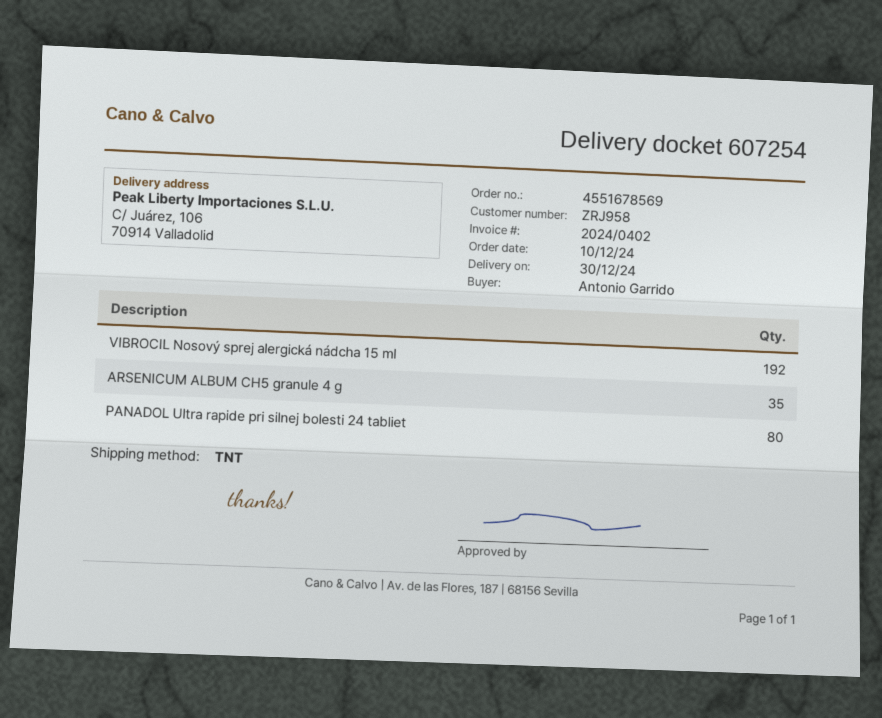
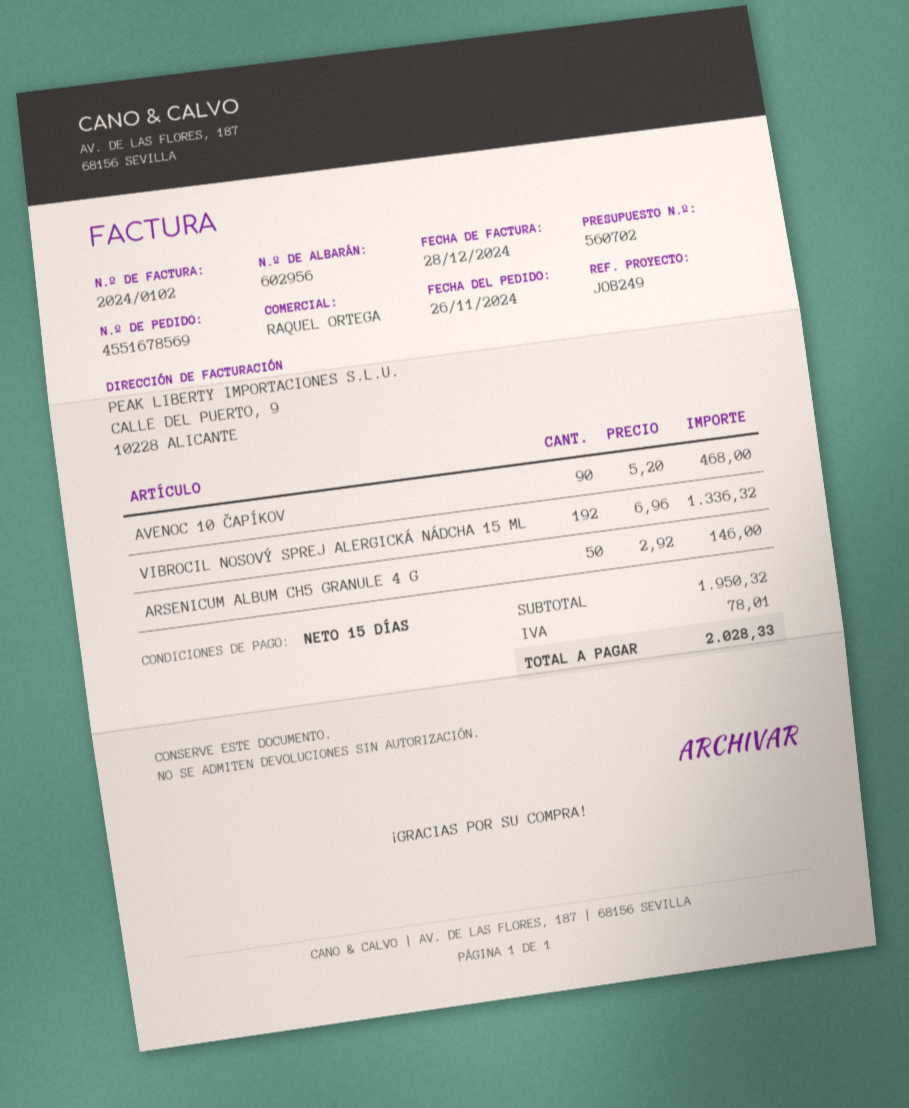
order date: 2024-12-10 -> 2024-11-26
delivery note number: 607254 -> 602956
invoice number: 2024/0402 -> 2024/0102
ARSENICUM ALBUM CH5 granule 4 g: 35 -> 50
PANADOL Ultra rapide pri silnej bolesti 24 tabliet: 80 -> none
AVENOC 10 ČAPÍKOV: none -> 90

